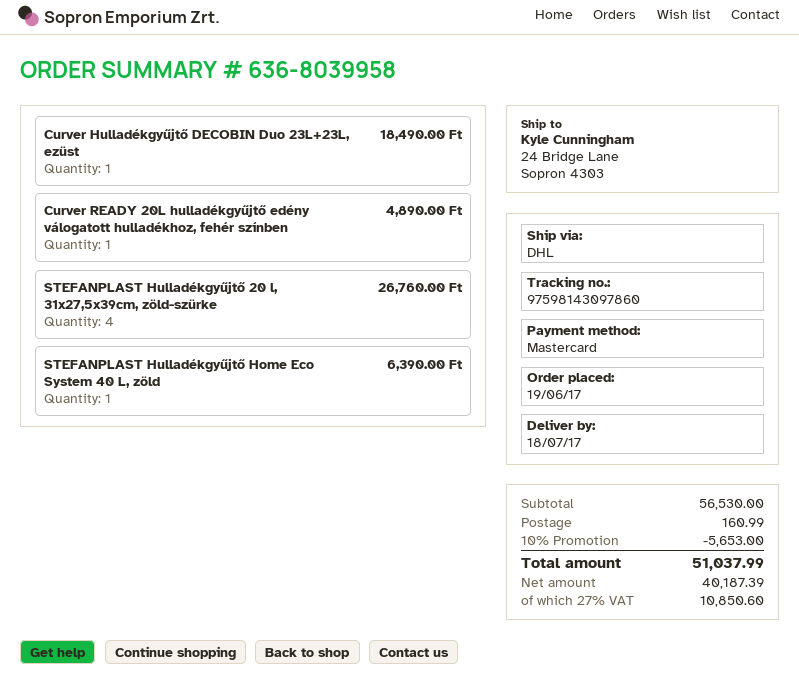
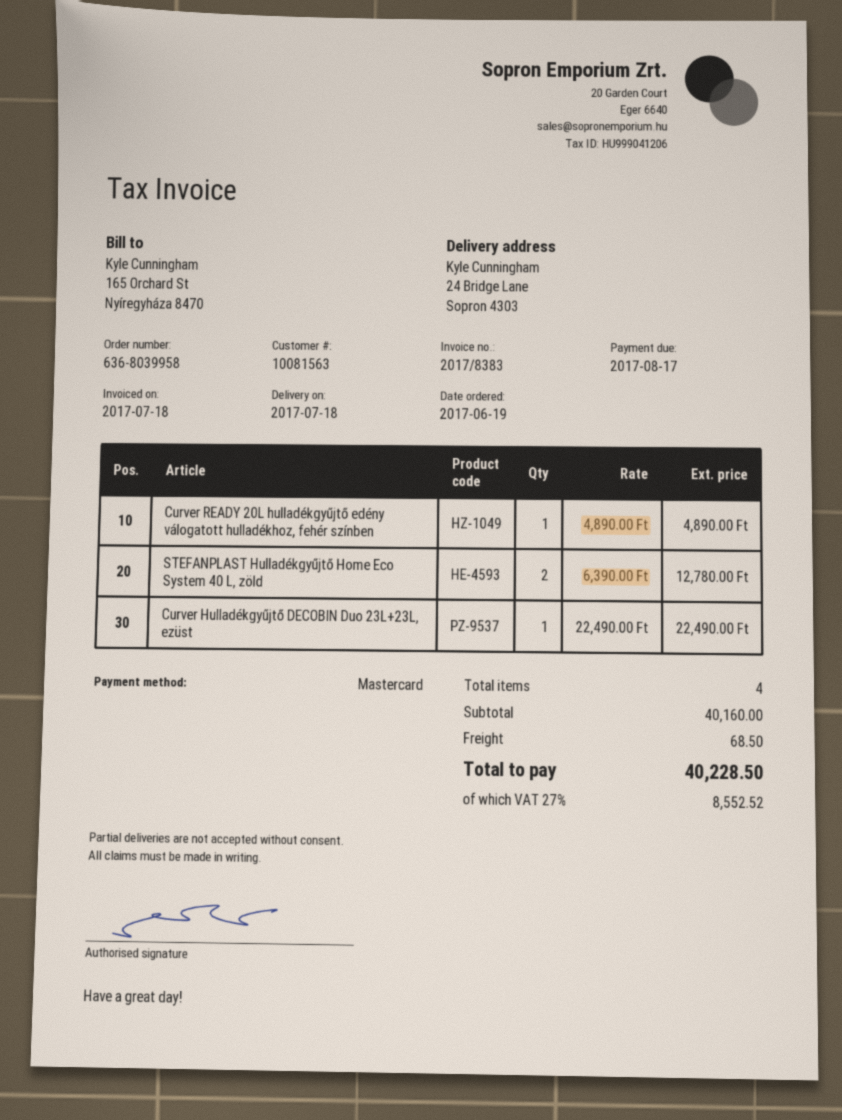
Curver Hulladékgyűjtő DECOBIN Duo 23L+23L, ezüst: 1 for 18490.00 -> 1 for 22490.00
STEFANPLAST Hulladékgyűjtő 20 l, 31x27,5x39cm, zöld-szürke: 4 for 26760.00 -> none
STEFANPLAST Hulladékgyűjtő Home Eco System 40 L, zöld: 1 for 6390.00 -> 2 for 12780.00
subtotal: 56530.00 -> 40160.00
discount: 10% = 5653.00 -> none
shipping: 160.99 -> 68.50
tax: 27% = 10850.60 -> 27% = 8552.52
total: 51037.99 -> 40228.50

